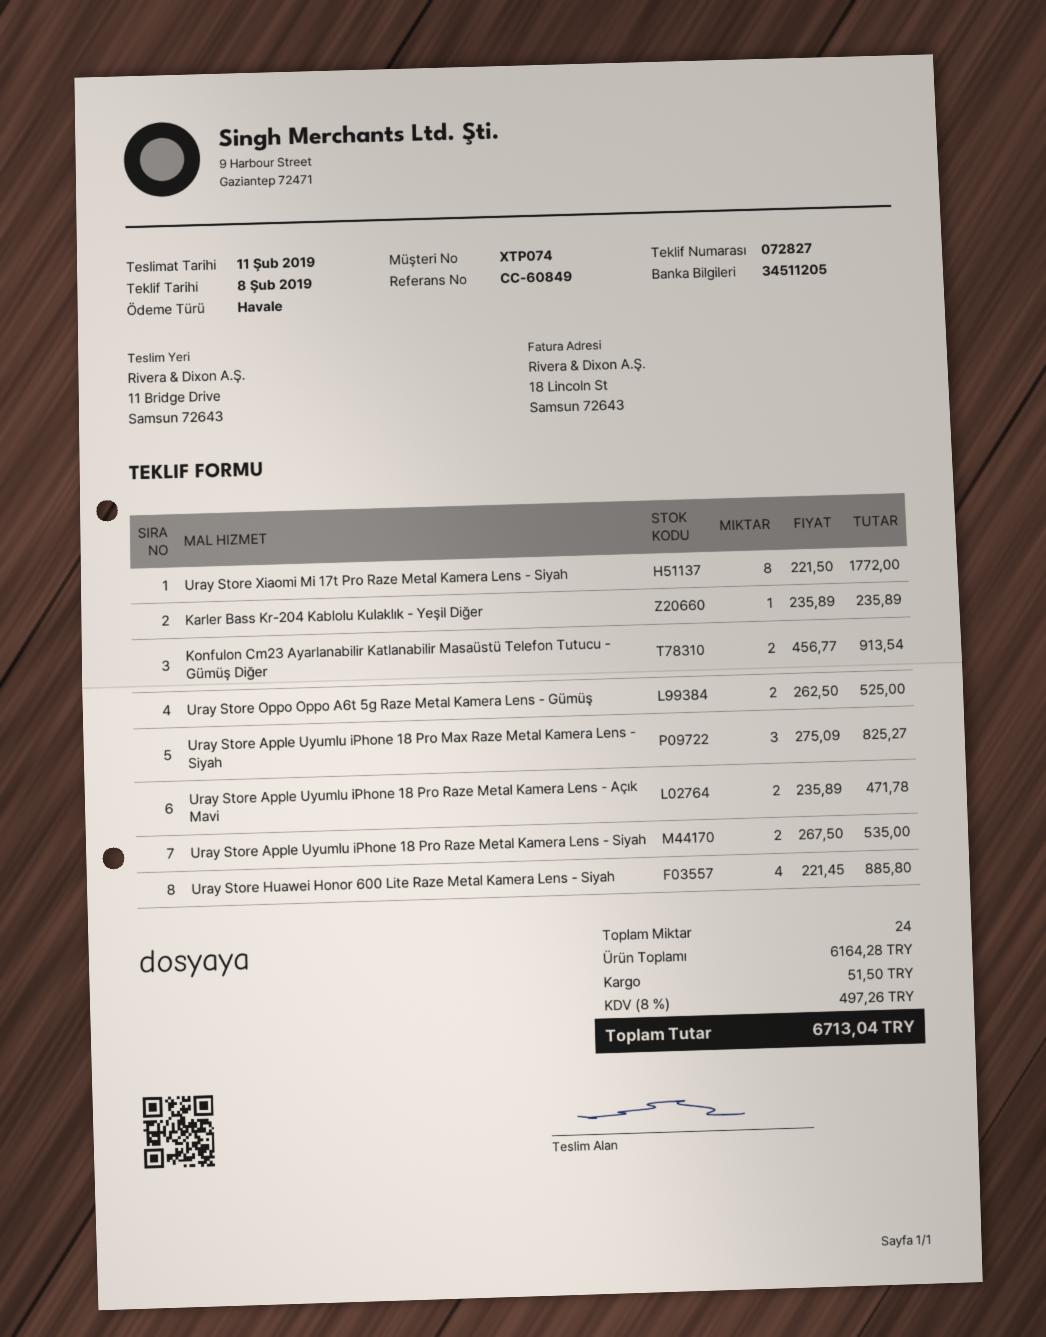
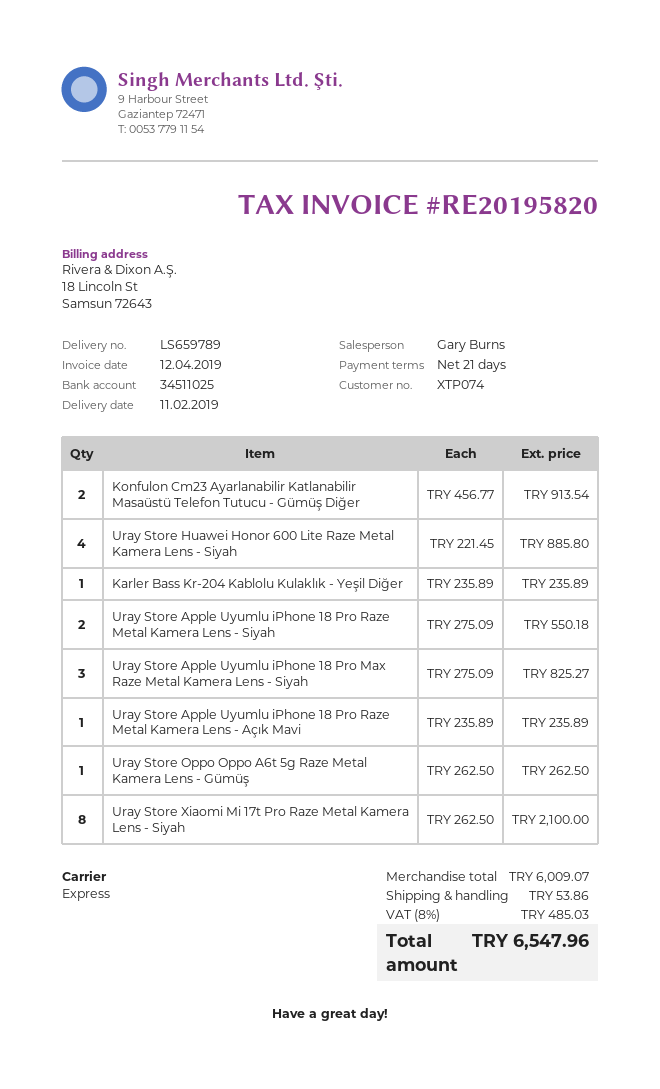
bank account: 34511205 -> 34511025
Uray Store Xiaomi Mi 17t Pro Raze Metal Kamera Lens - Siyah: 8 x 221.50 = 1772.00 -> 8 x 262.50 = 2100.00
Uray Store Oppo Oppo A6t 5g Raze Metal Kamera Lens - Gümüş: 2 x 262.50 = 525.00 -> 1 x 262.50 = 262.50
Uray Store Apple Uyumlu iPhone 18 Pro Raze Metal Kamera Lens - Açık Mavi: 2 x 235.89 = 471.78 -> 1 x 235.89 = 235.89
Uray Store Apple Uyumlu iPhone 18 Pro Raze Metal Kamera Lens - Siyah: 2 x 267.50 = 535.00 -> 2 x 275.09 = 550.18
subtotal: 6164.28 -> 6009.07
shipping: 51.50 -> 53.86
tax: 8% = 497.26 -> 8% = 485.03
total: 6713.04 -> 6547.96

